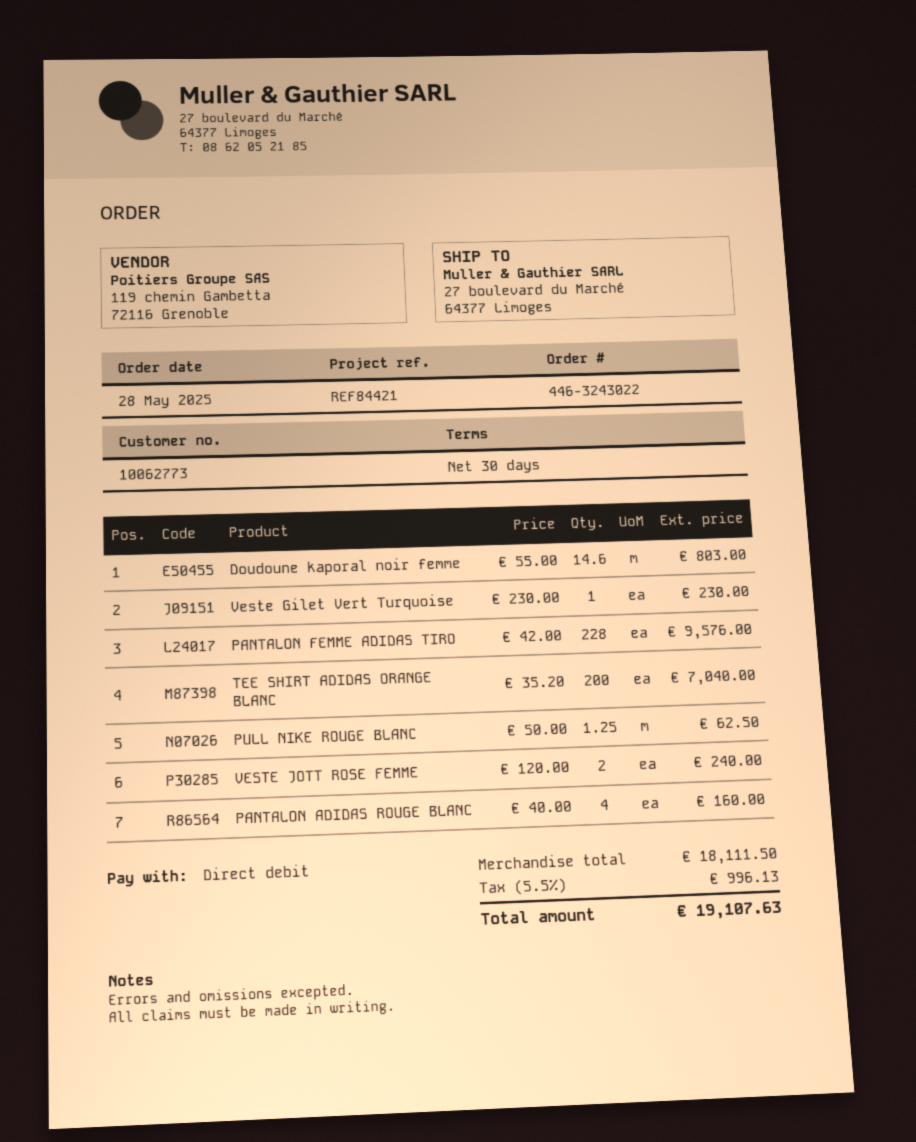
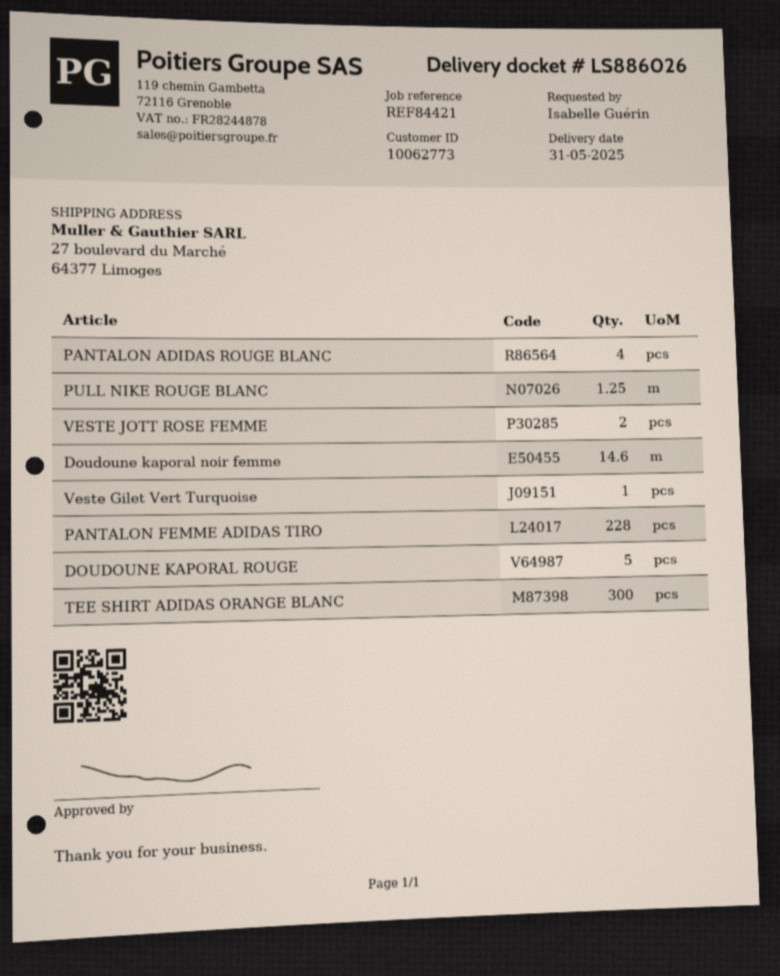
TEE SHIRT ADIDAS ORANGE BLANC: 200 -> 300
DOUDOUNE KAPORAL ROUGE: none -> 5

